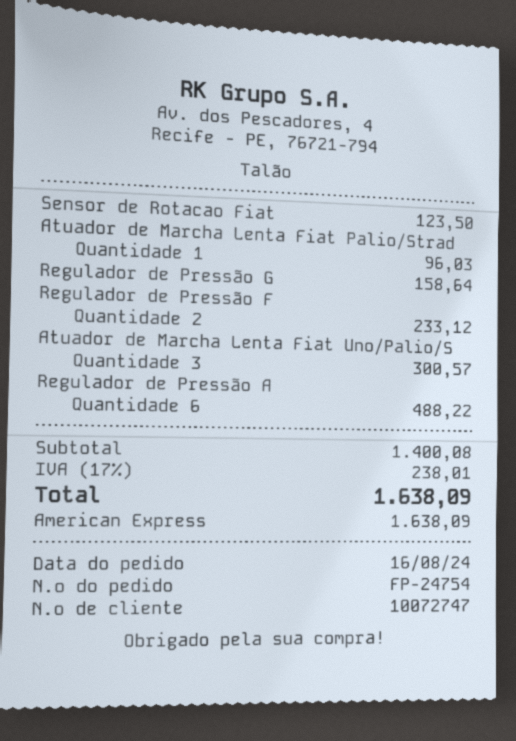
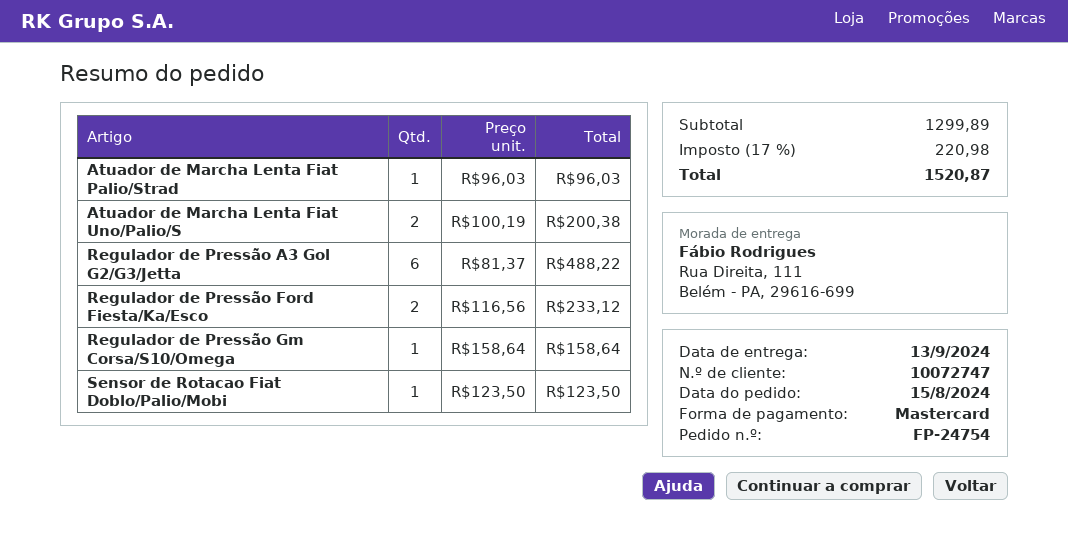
order date: 2024-08-16 -> 2024-08-15
payment method: American Express -> Mastercard
Atuador de Marcha Lenta Fiat Uno/Palio/S: 3 for 300.57 -> 2 for 200.38
subtotal: 1400.08 -> 1299.89
tax: 17% = 238.01 -> 17% = 220.98
total: 1638.09 -> 1520.87

